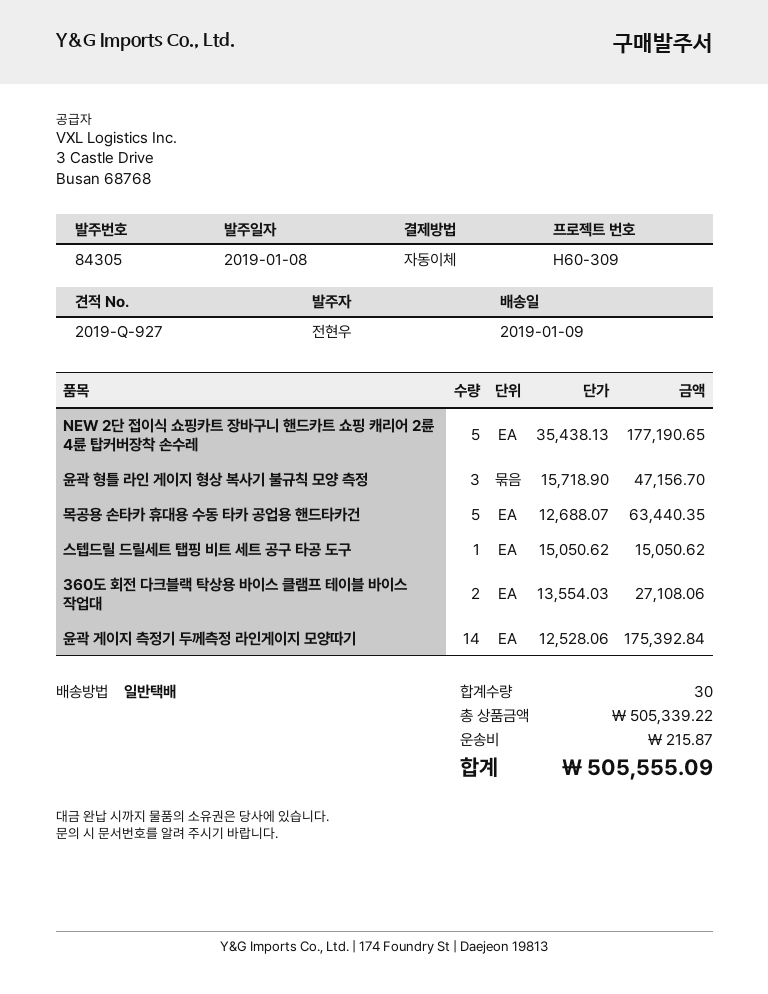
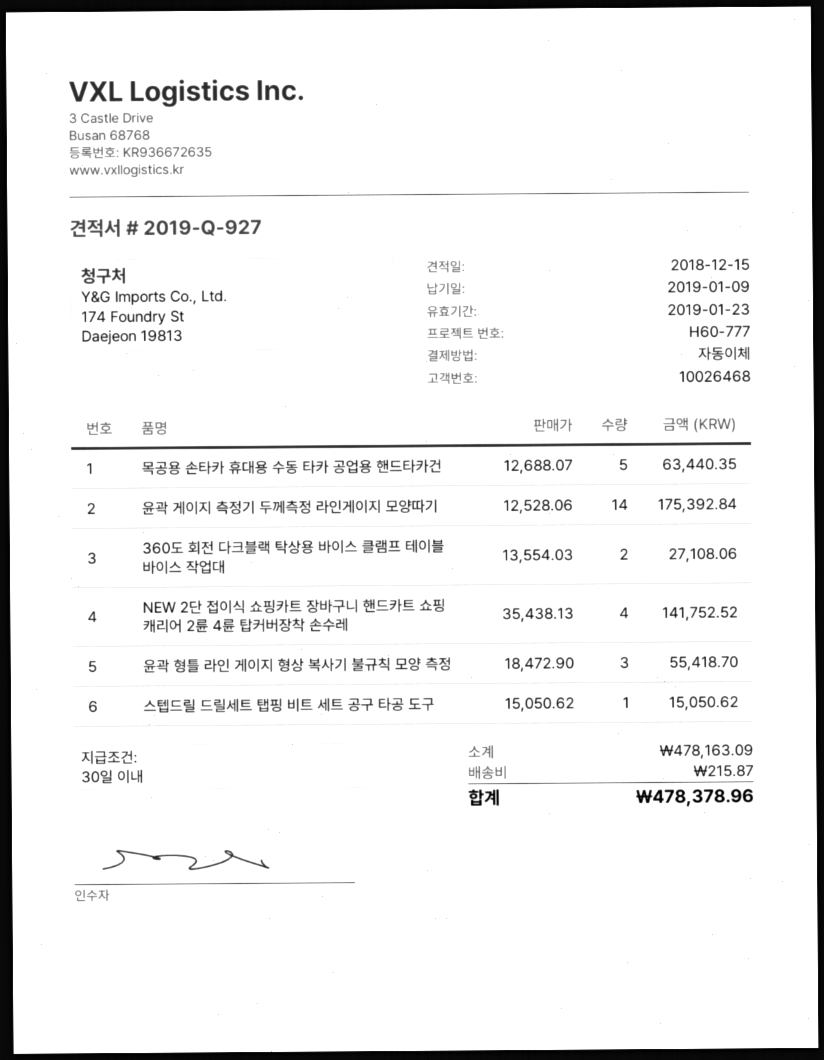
reference: H60-309 -> H60-777
NEW 2단 접이식 쇼핑카트 장바구니 핸드카트 쇼핑 캐리어 2륜 4륜 탑커버장착 손수레: 5 x 35438.13 = 177190.65 -> 4 x 35438.13 = 141752.52
윤곽 형틀 라인 게이지 형상 복사기 불규칙 모양 측정: 3 x 15718.90 = 47156.70 -> 3 x 18472.90 = 55418.70
subtotal: 505339.22 -> 478163.09
total: 505555.09 -> 478378.96

